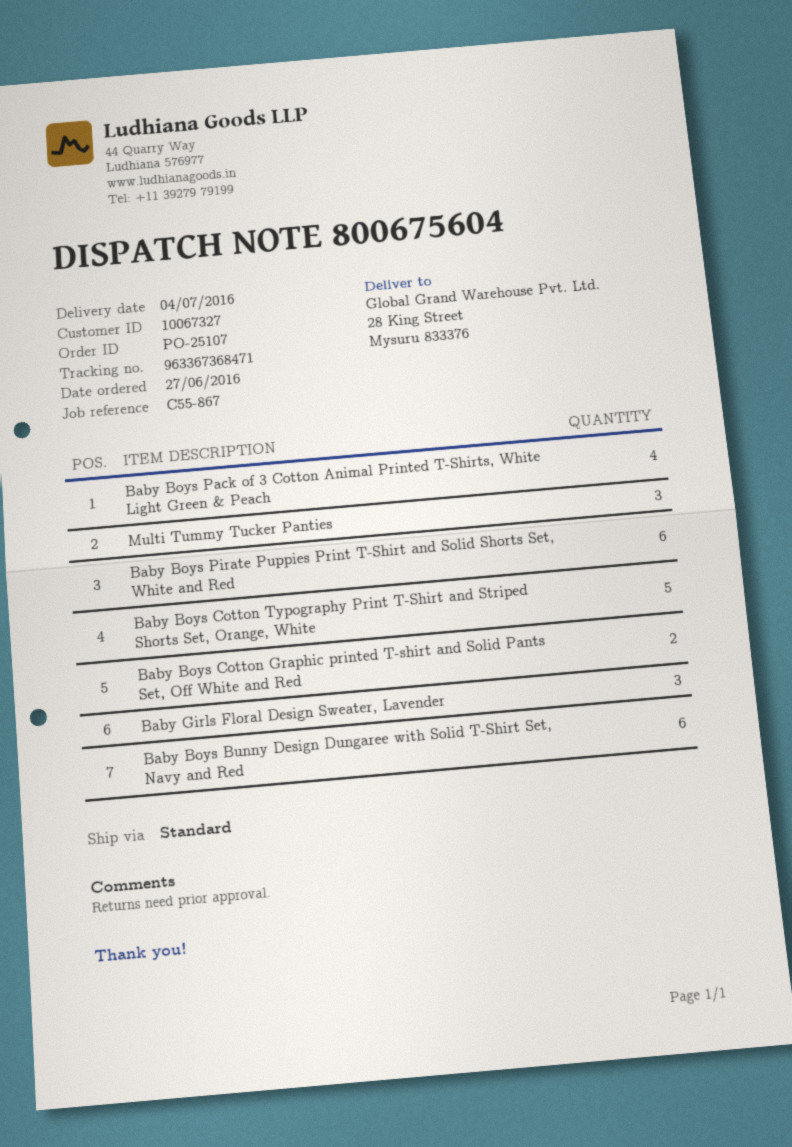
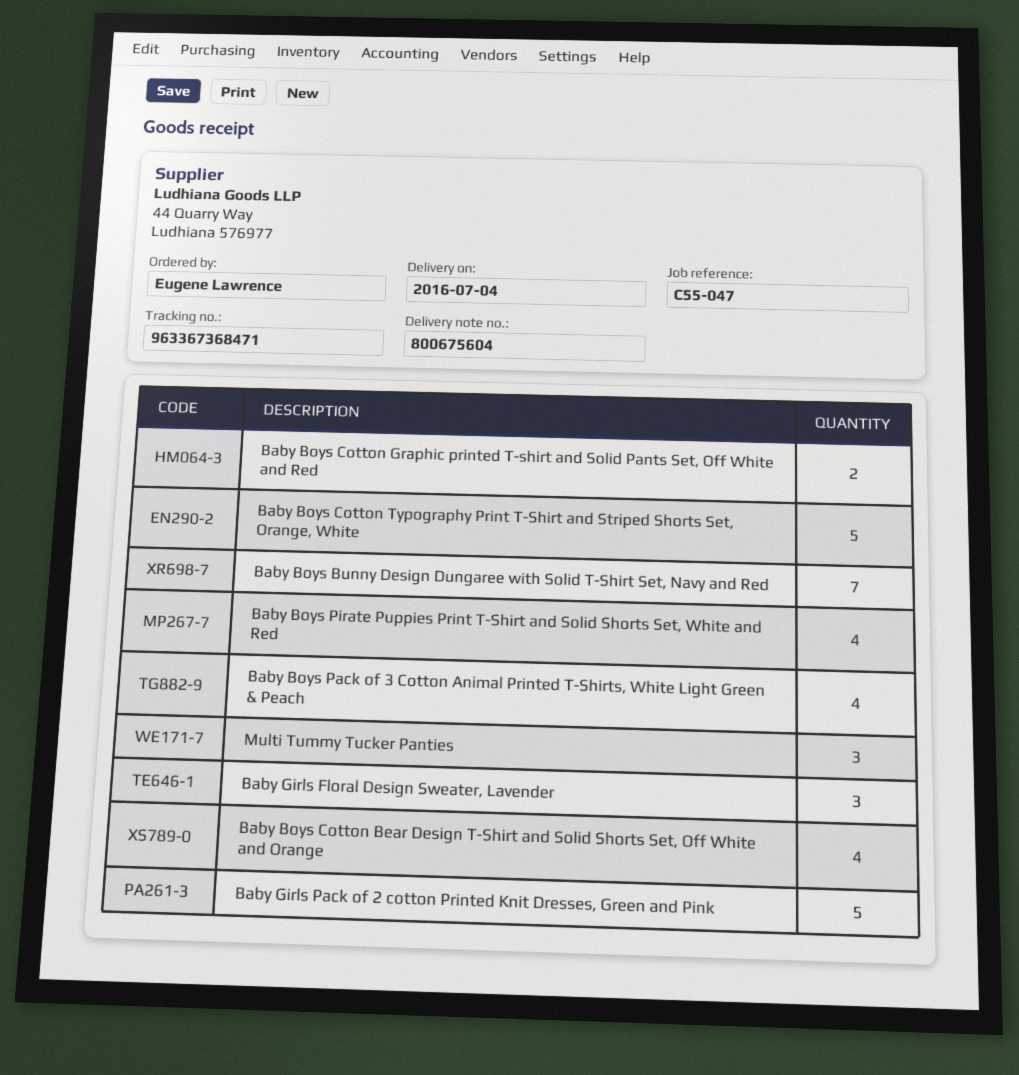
reference: C55-867 -> C55-047
Baby Boys Pirate Puppies Print T-Shirt and Solid Shorts Set, White and Red: 6 -> 4
Baby Boys Bunny Design Dungaree with Solid T-Shirt Set, Navy and Red: 6 -> 7
Baby Boys Cotton Bear Design T-Shirt and Solid Shorts Set, Off White and Orange: none -> 4
Baby Girls Pack of 2 cotton Printed Knit Dresses, Green and Pink: none -> 5

